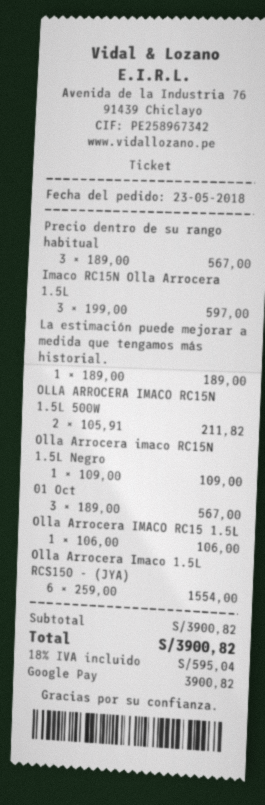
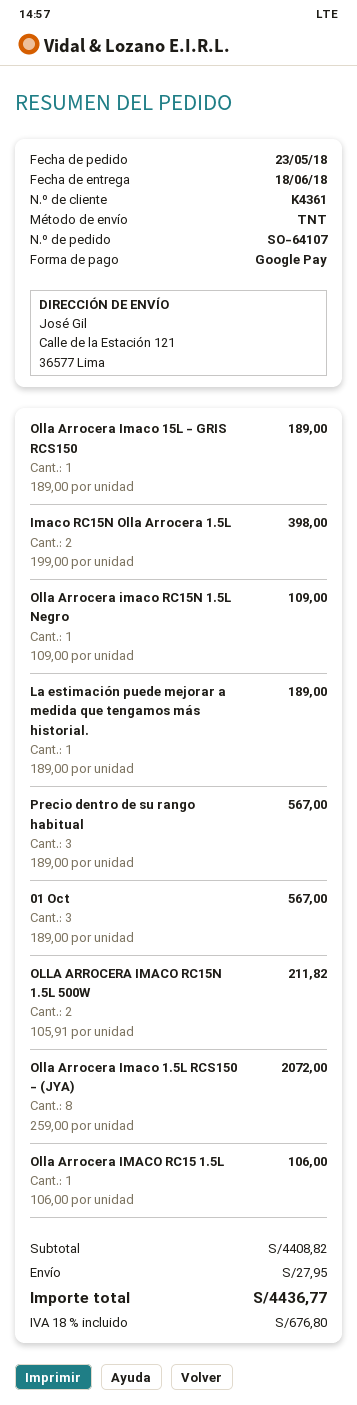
Imaco RC15N Olla Arrocera 1.5L: 3 x 199.00 = 597.00 -> 2 x 199.00 = 398.00
Olla Arrocera Imaco 1.5L RCS150 - (JYA): 6 x 259.00 = 1554.00 -> 8 x 259.00 = 2072.00
Olla Arrocera Imaco 15L - GRIS RCS150: none -> 1 x 189.00 = 189.00
subtotal: 3900.82 -> 4408.82
shipping: none -> 27.95
tax: 18% = 595.04 -> 18% = 676.80
total: 3900.82 -> 4436.77

